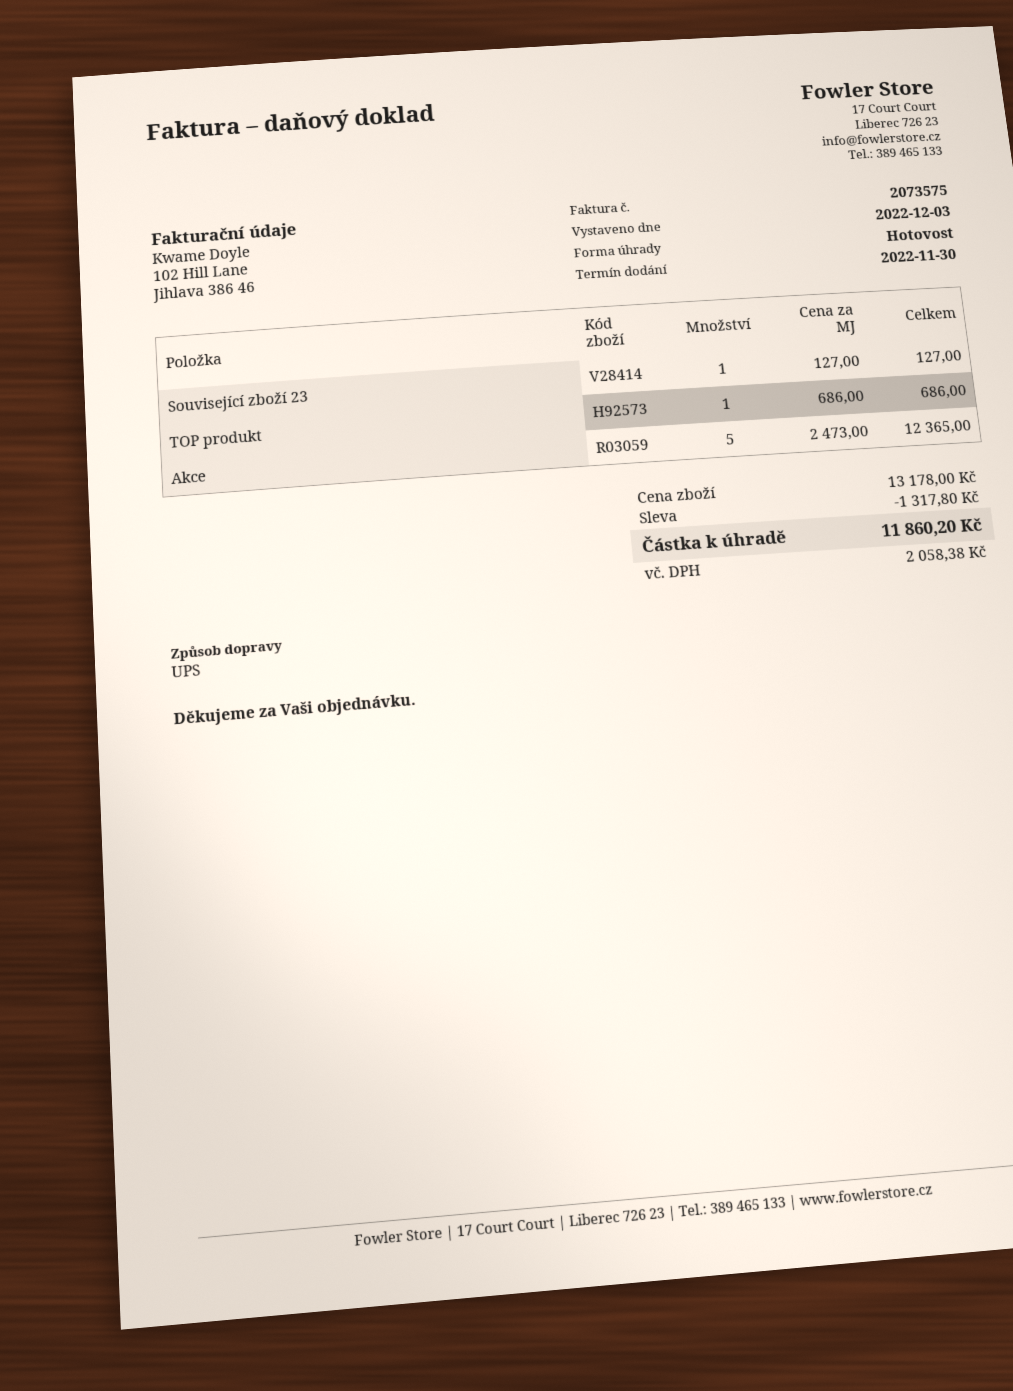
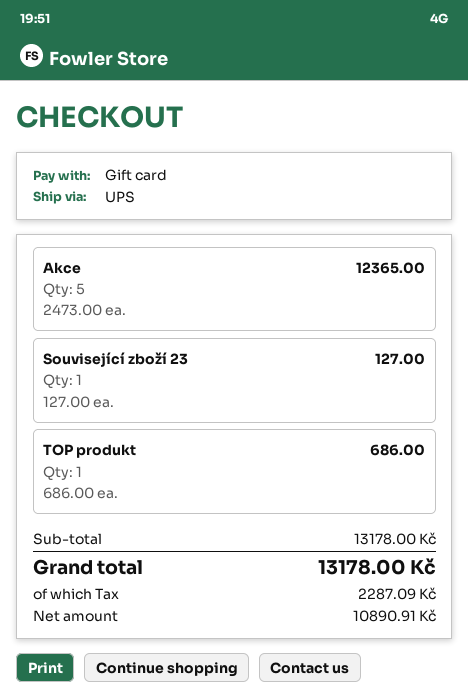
payment method: cash -> gift card
discount: 1317.80 -> none
tax: 2058.38 -> 2287.09
total: 11860.20 -> 13178.00

